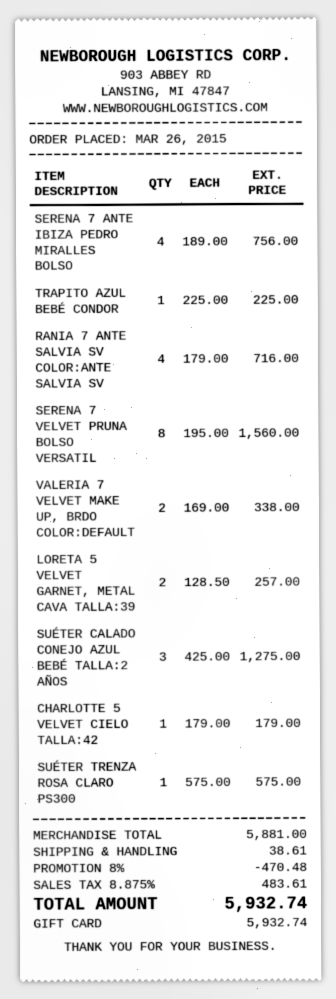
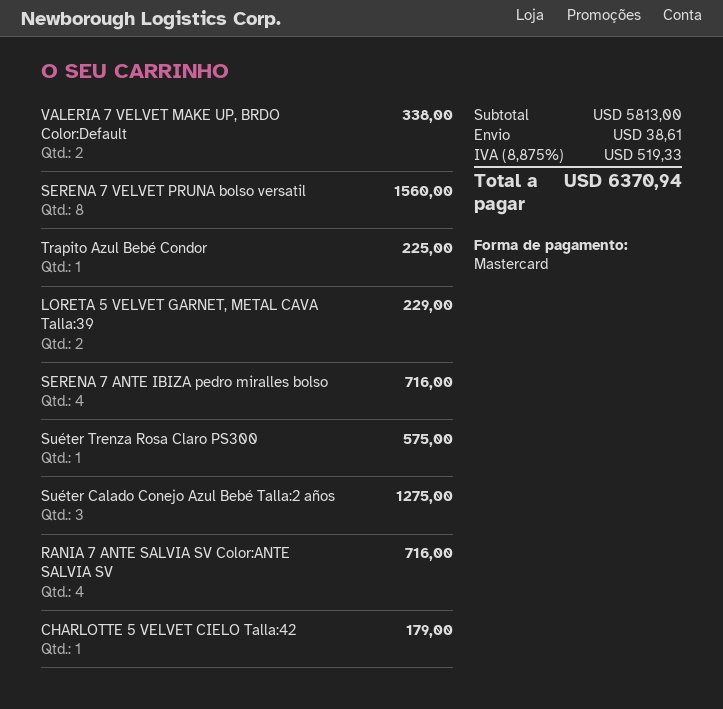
payment method: gift card -> Mastercard
SERENA 7 ANTE IBIZA PEDRO MIRALLES BOLSO: 4 for 756.00 -> 4 for 716.00
LORETA 5 VELVET GARNET, METAL CAVA TALLA:39: 2 for 257.00 -> 2 for 229.00
subtotal: 5881.00 -> 5813.00
discount: 8% = 470.48 -> none
tax: 8.875% = 483.61 -> 8.875% = 519.33
total: 5932.74 -> 6370.94

